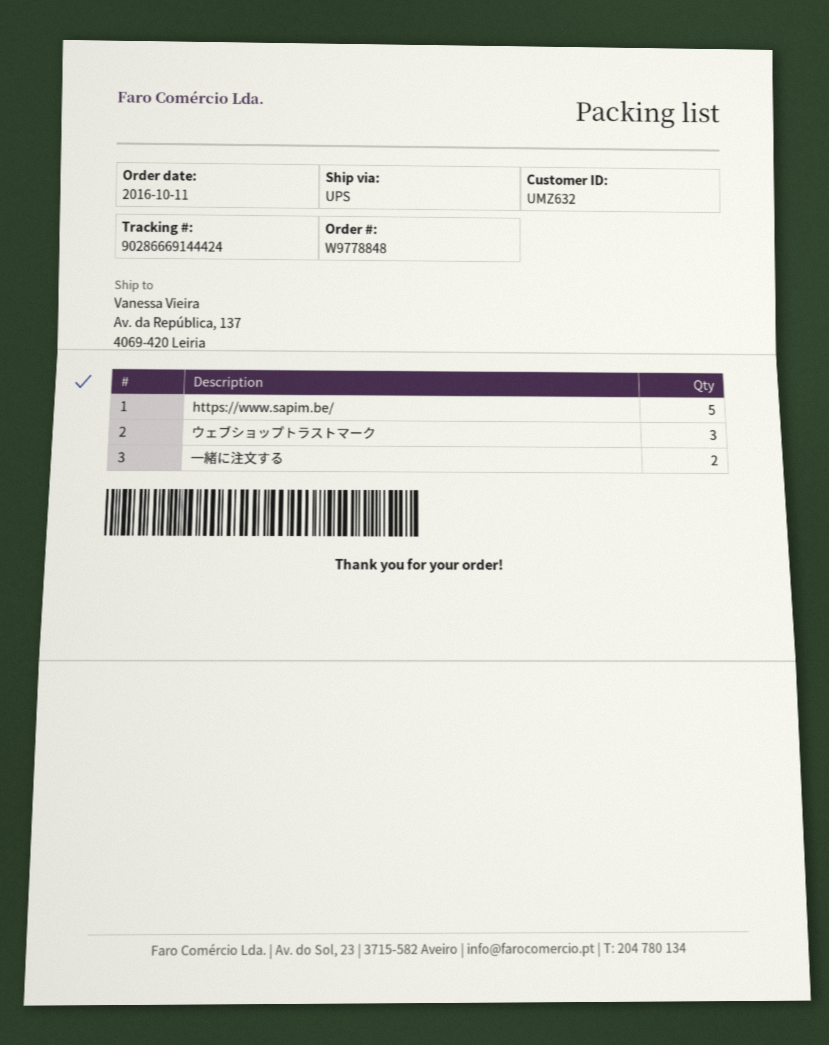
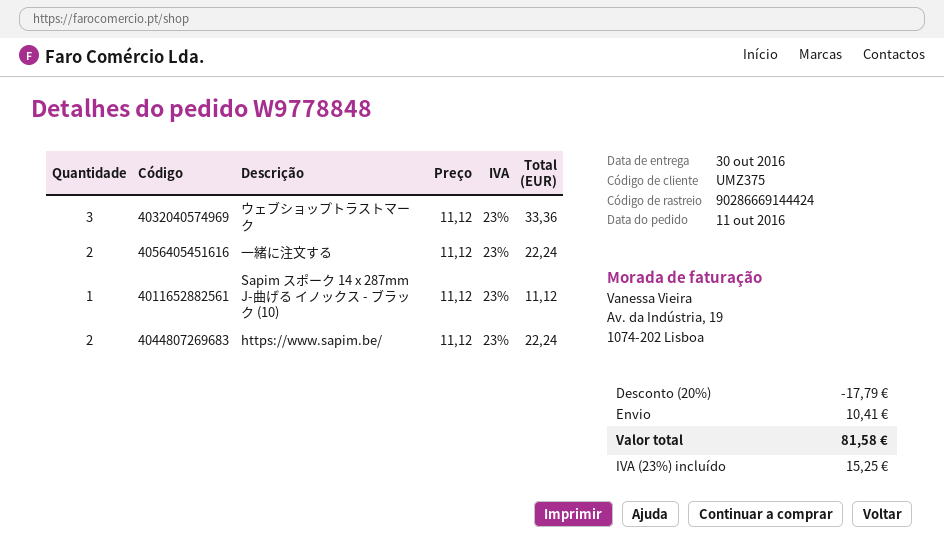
customer number: UMZ632 -> UMZ375
https://www.sapim.be/: 5 -> 2
Sapim スポーク 14 x 287mm J-曲げる イノックス - ブラック (10): none -> 1

